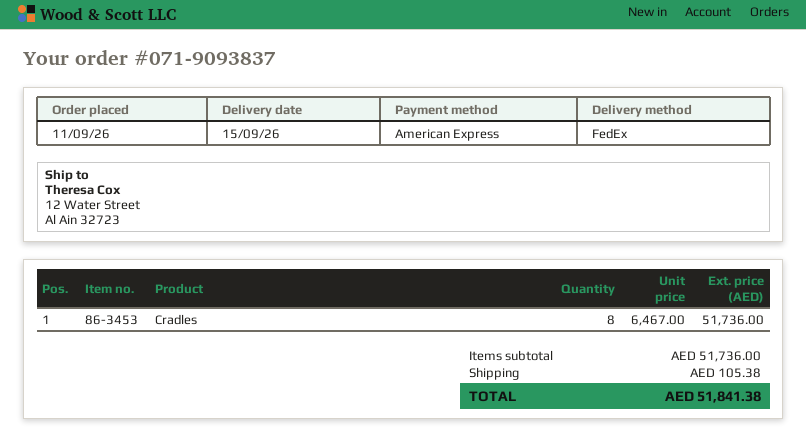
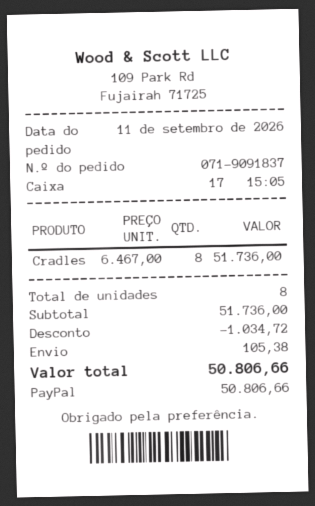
order number: 071-9093837 -> 071-9091837
payment method: American Express -> PayPal
discount: none -> 1034.72
total: 51841.38 -> 50806.66

